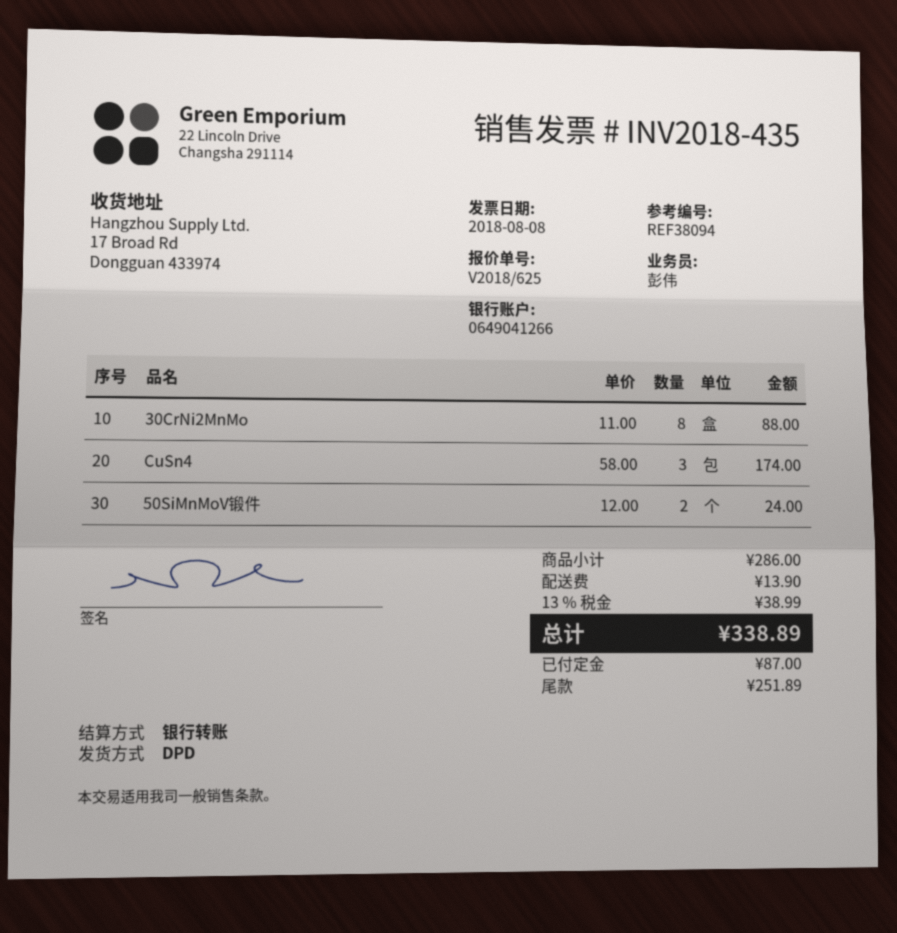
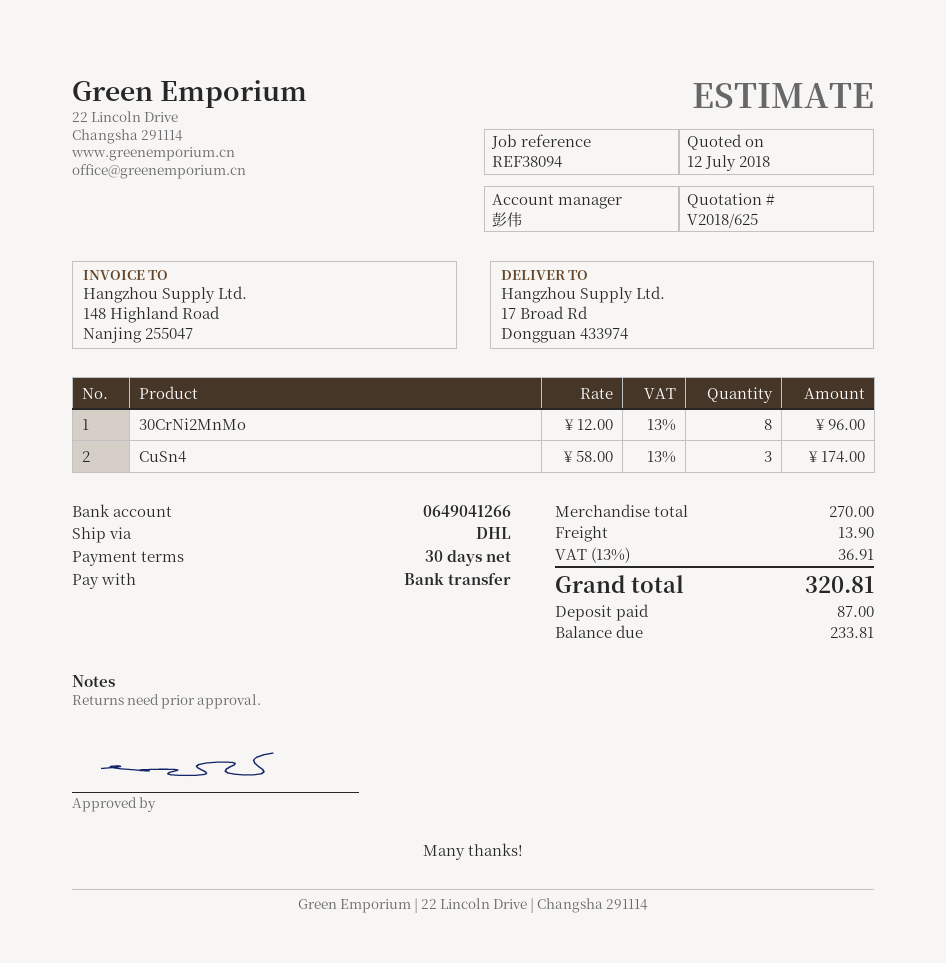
shipping method: DPD -> DHL
30CrNi2MnMo: 8 x 11.00 = 88.00 -> 8 x 12.00 = 96.00
50SiMnMoV锻件: 2 x 12.00 = 24.00 -> none
subtotal: 286.00 -> 270.00
tax: 13% = 38.99 -> 13% = 36.91
total: 338.89 -> 320.81
balance: 251.89 -> 233.81

